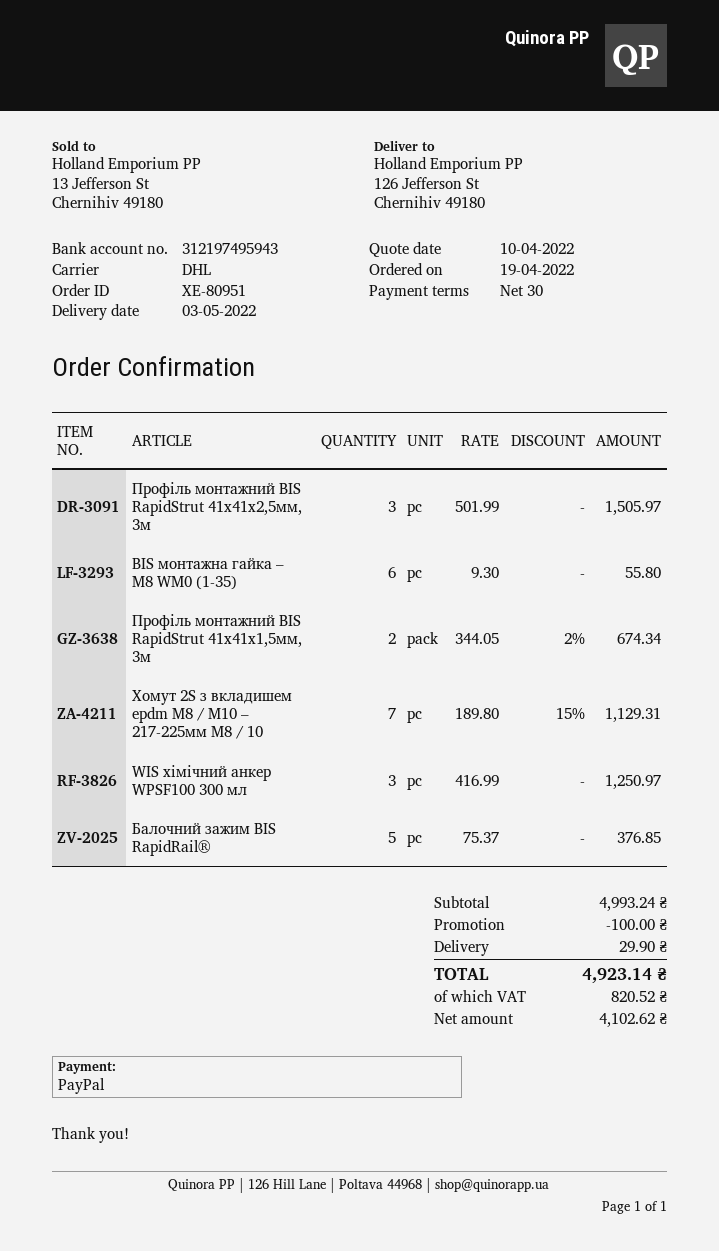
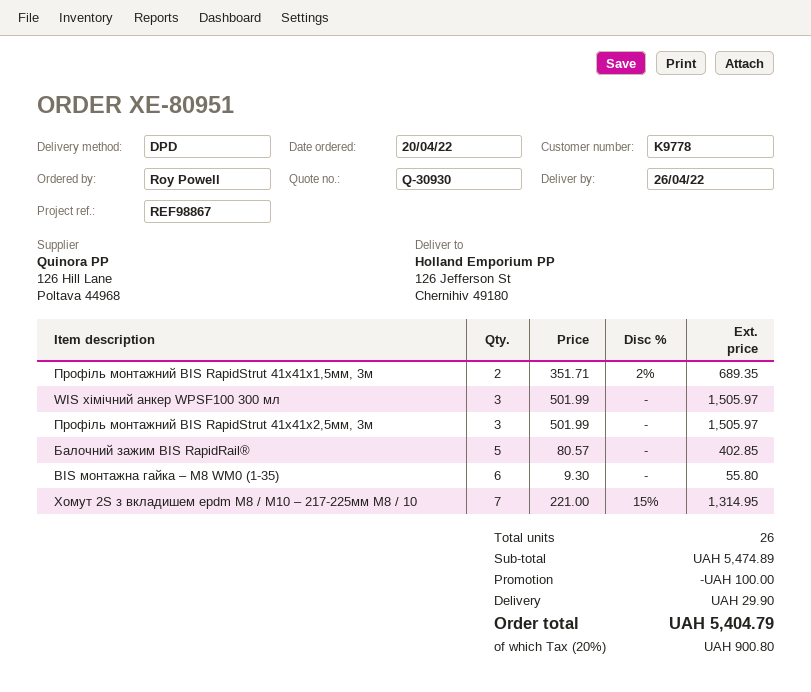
order date: 2022-04-19 -> 2022-04-20
delivery date: 2022-05-03 -> 2022-04-26
shipping method: DHL -> DPD
Профіль монтажний BIS RapidStrut 41x41x1,5мм, 3м: 2 x 344.05 - 2% = 674.34 -> 2 x 351.71 - 2% = 689.35
Хомут 2S з вкладишем epdm М8 / М10 – 217-225мм M8 / 10: 7 x 189.80 - 15% = 1129.31 -> 7 x 221.00 - 15% = 1314.95
WIS хімічний анкер WPSF100 300 мл: 3 x 416.99 = 1250.97 -> 3 x 501.99 = 1505.97
Балочний зажим BIS RapidRail®: 5 x 75.37 = 376.85 -> 5 x 80.57 = 402.85
subtotal: 4993.24 -> 5474.89
tax: 820.52 -> 900.80
total: 4923.14 -> 5404.79

